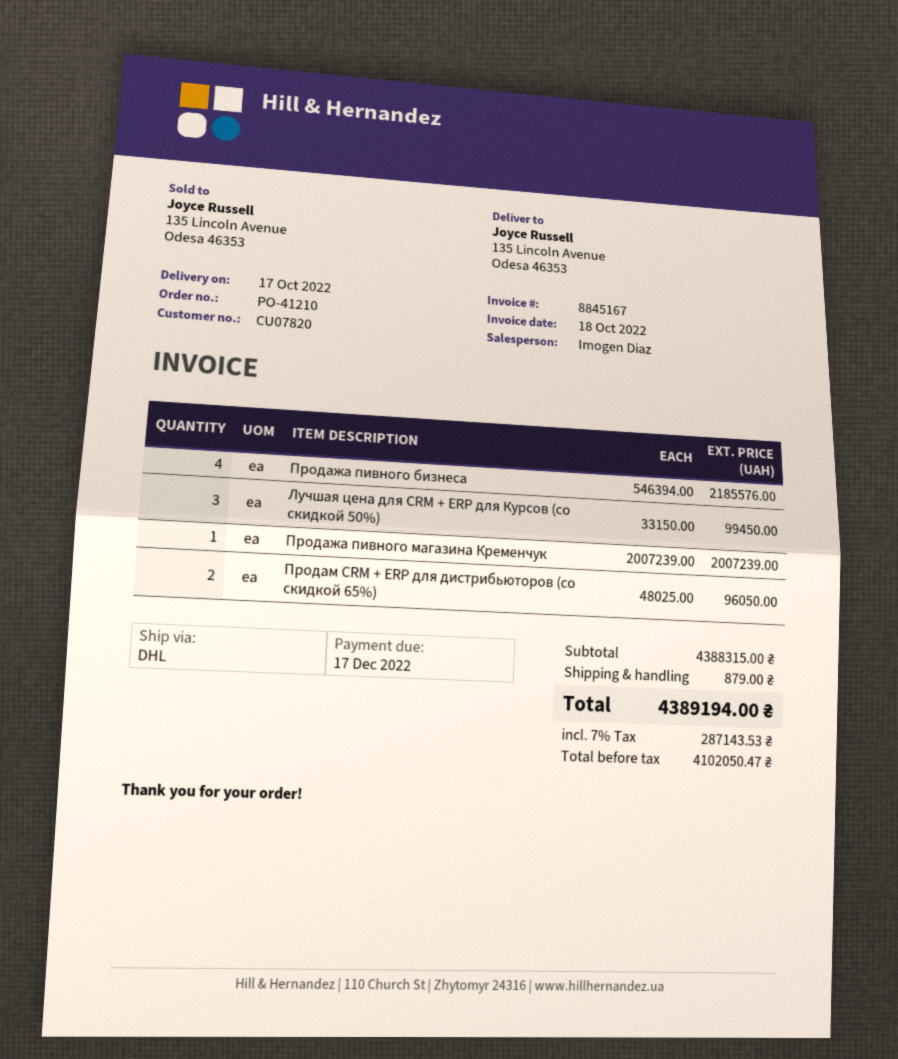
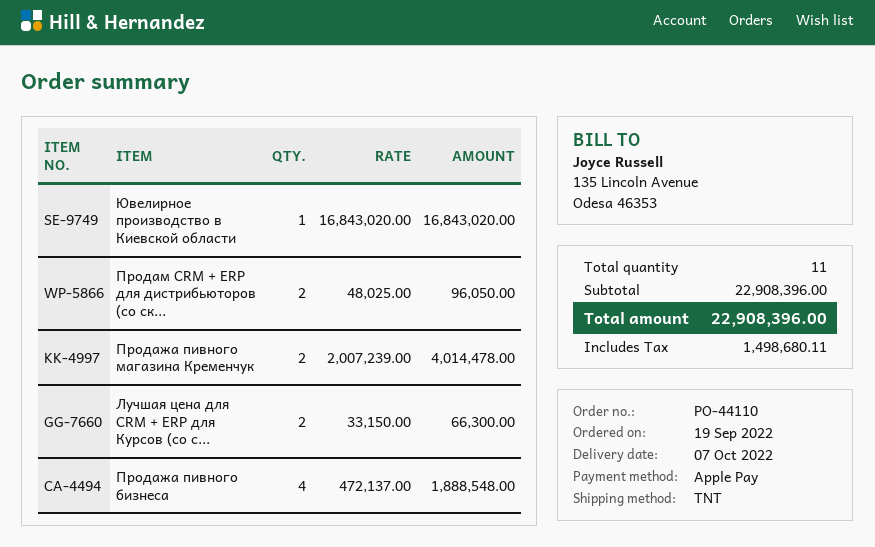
order number: PO-41210 -> PO-44110
delivery date: 2022-10-17 -> 2022-10-07
shipping method: DHL -> TNT
Продажа пивного бизнеса: 4 x 546394.00 = 2185576.00 -> 4 x 472137.00 = 1888548.00
Лучшая цена для CRM + ERP для Курсов (со скидкой 50%): 3 x 33150.00 = 99450.00 -> 2 x 33150.00 = 66300.00
Продажа пивного магазина Кременчук: 1 x 2007239.00 = 2007239.00 -> 2 x 2007239.00 = 4014478.00
Ювелирное производство в Киевской области: none -> 1 x 16843020.00 = 16843020.00
subtotal: 4388315.00 -> 22908396.00
shipping: 879.00 -> none
tax: 287143.53 -> 1498680.11
total: 4389194.00 -> 22908396.00

